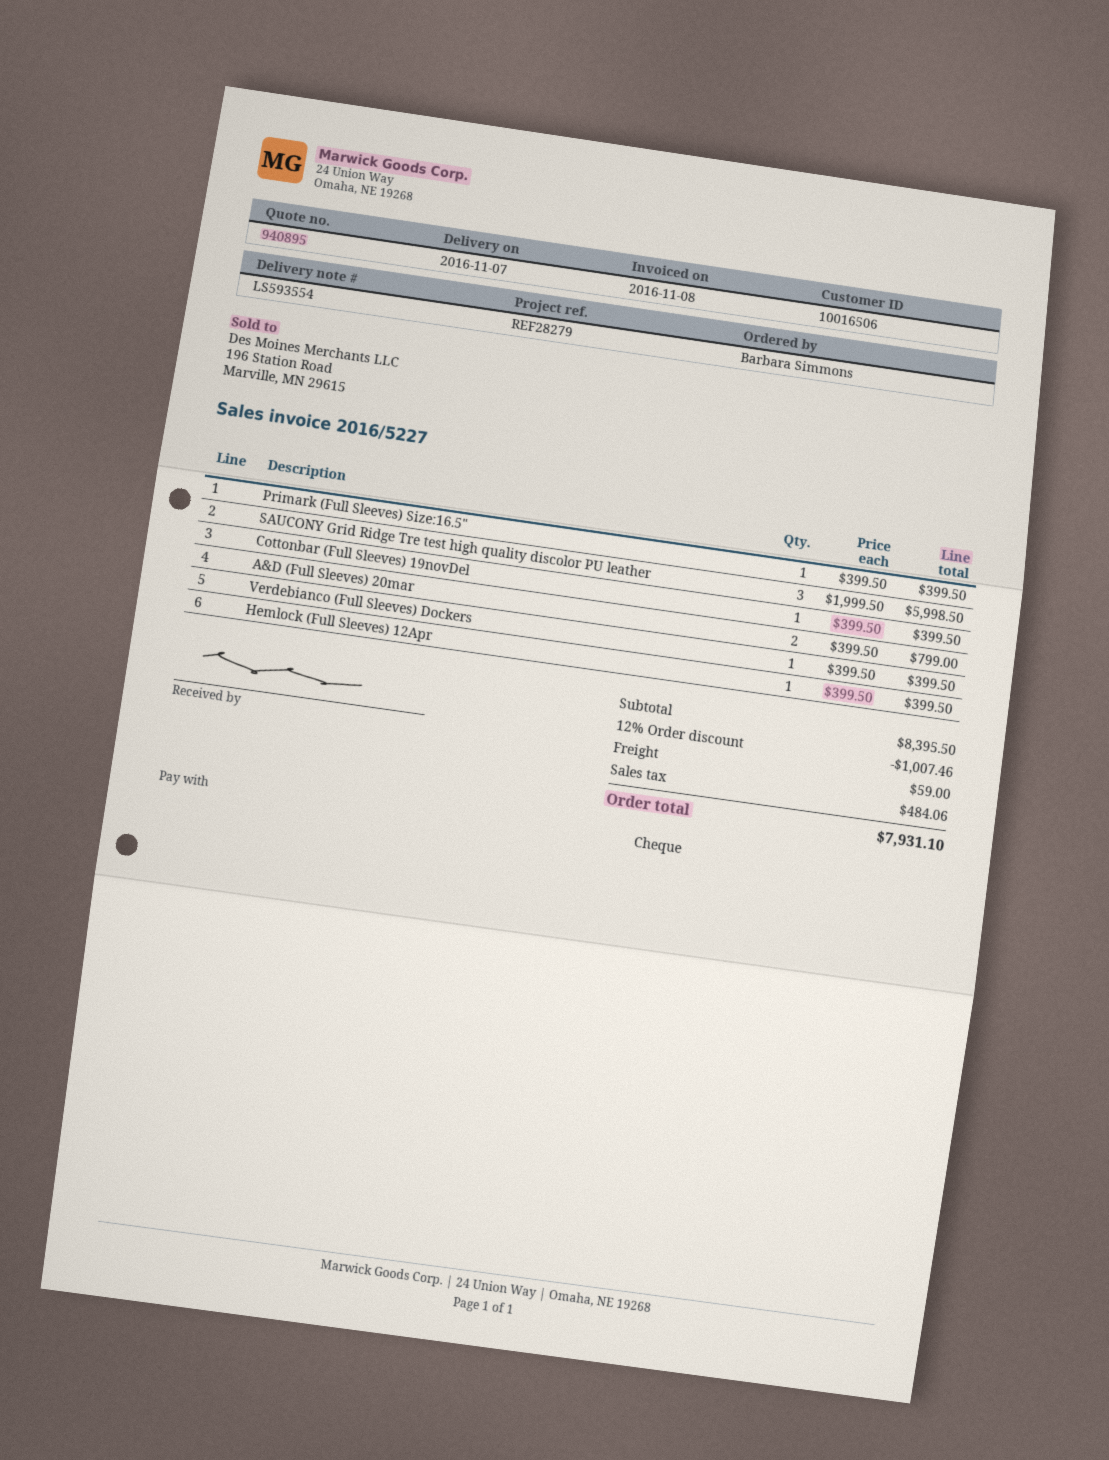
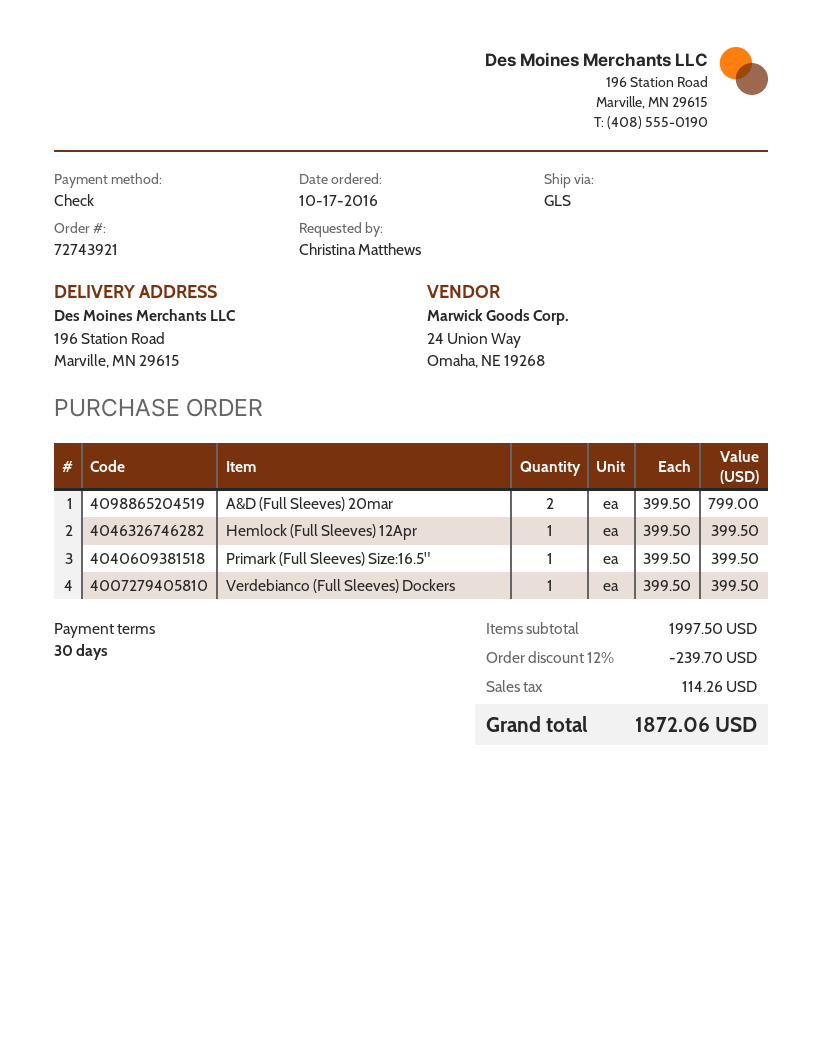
ordered by: Barbara Simmons -> Christina Matthews
SAUCONY Grid Ridge Tre test high quality discolor PU leather: 3 x 1999.50 = 5998.50 -> none
Cottonbar (Full Sleeves) 19novDel: 1 x 399.50 = 399.50 -> none
subtotal: 8395.50 -> 1997.50
discount: 12% = 1007.46 -> 12% = 239.70
shipping: 59.00 -> none
tax: 484.06 -> 114.26
total: 7931.10 -> 1872.06

